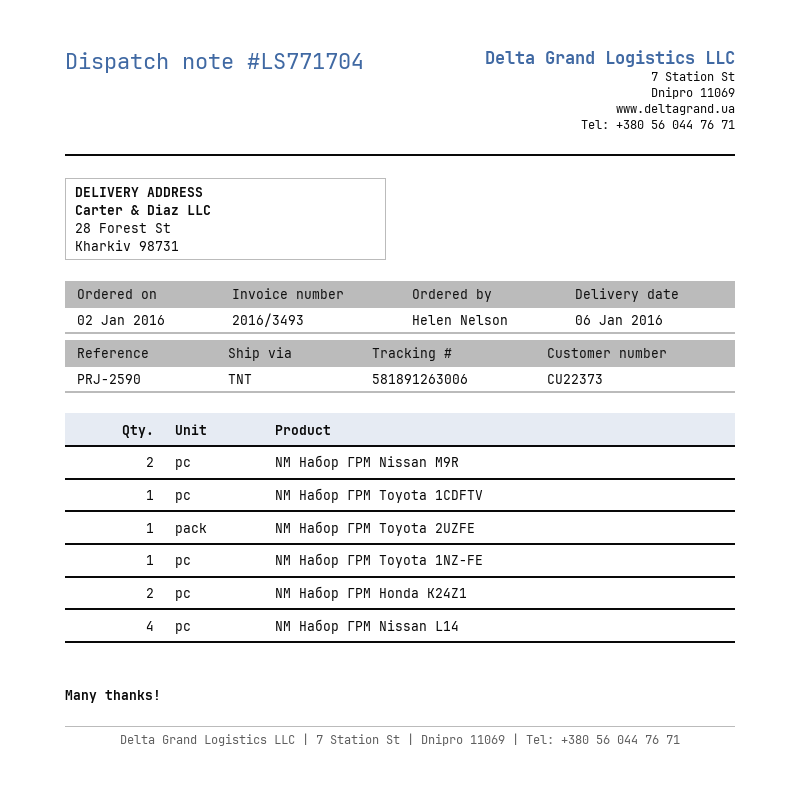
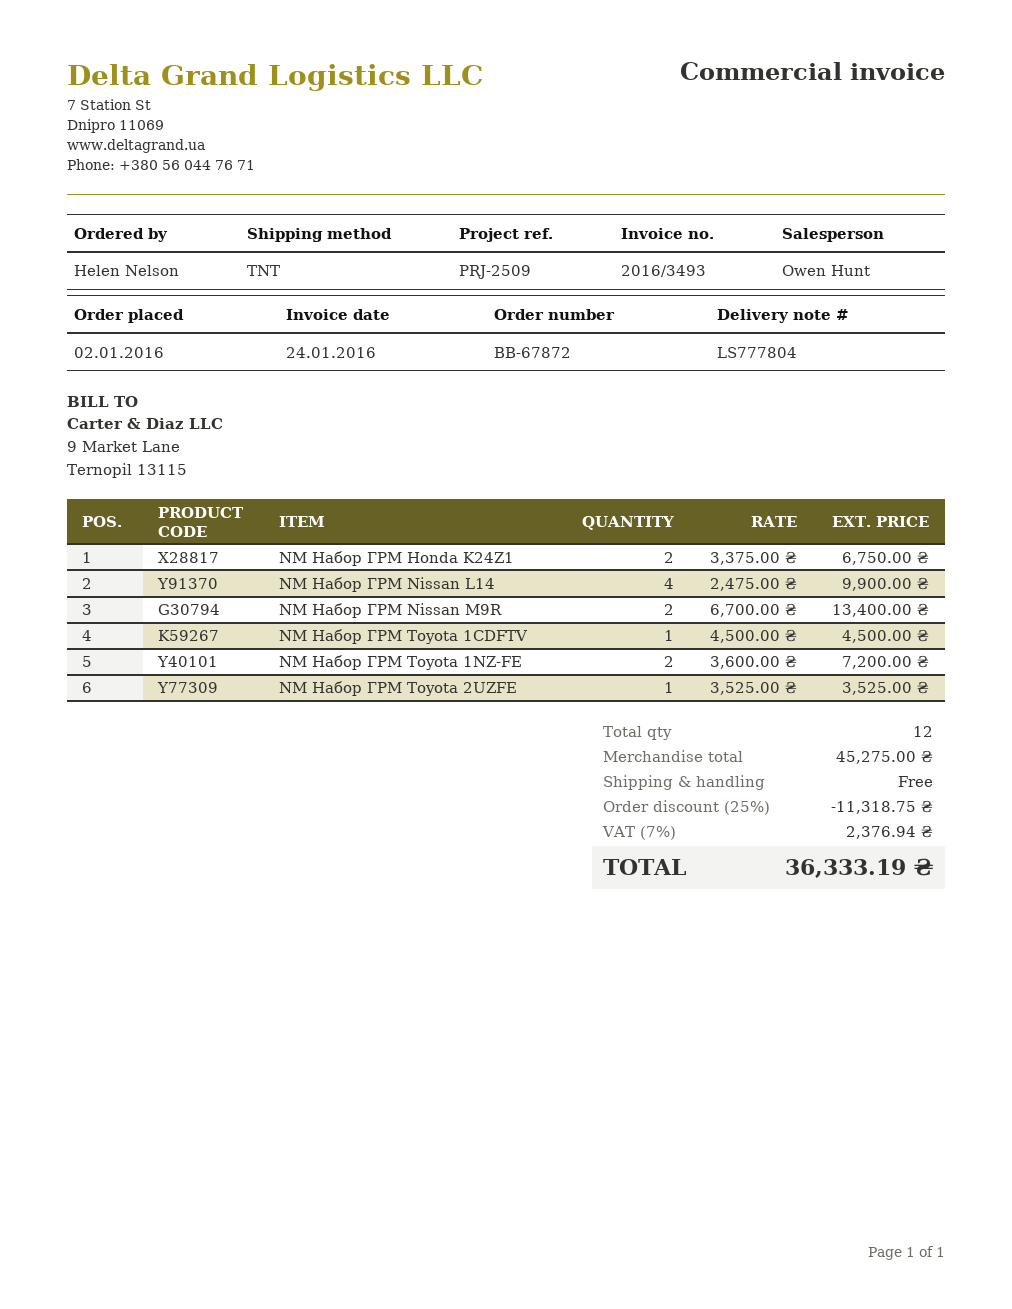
delivery note number: LS771704 -> LS777804
reference: PRJ-2590 -> PRJ-2509
NM Набор ГРМ Toyota 1NZ-FE: 1 -> 2

